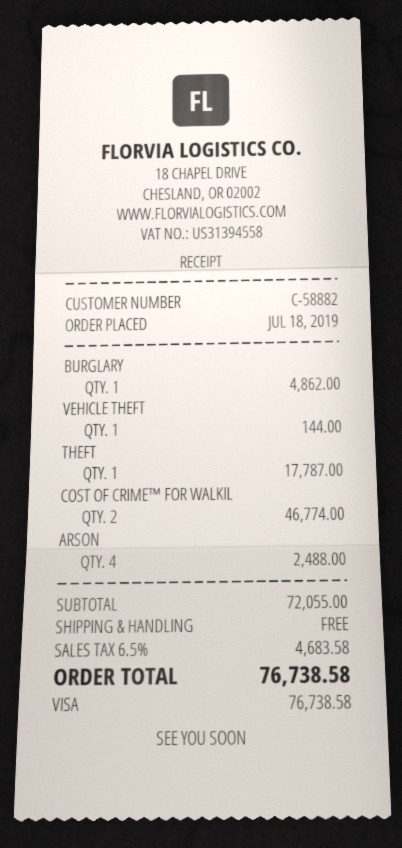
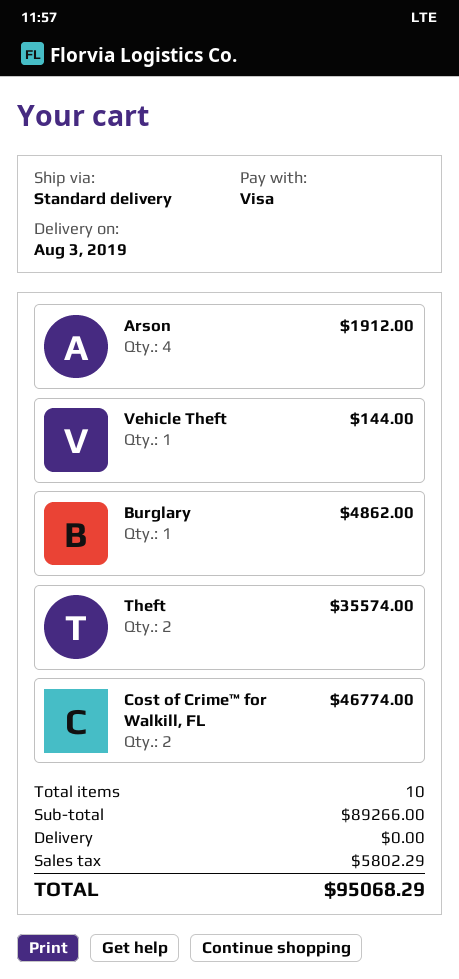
THEFT: 1 for 17787.00 -> 2 for 35574.00
ARSON: 4 for 2488.00 -> 4 for 1912.00
subtotal: 72055.00 -> 89266.00
tax: 4683.58 -> 5802.29
total: 76738.58 -> 95068.29

